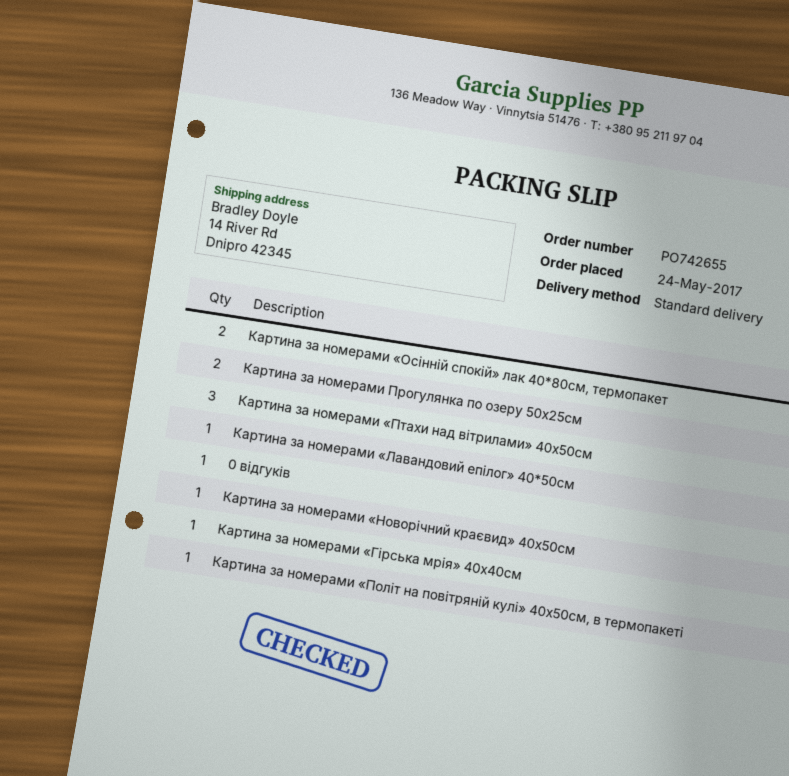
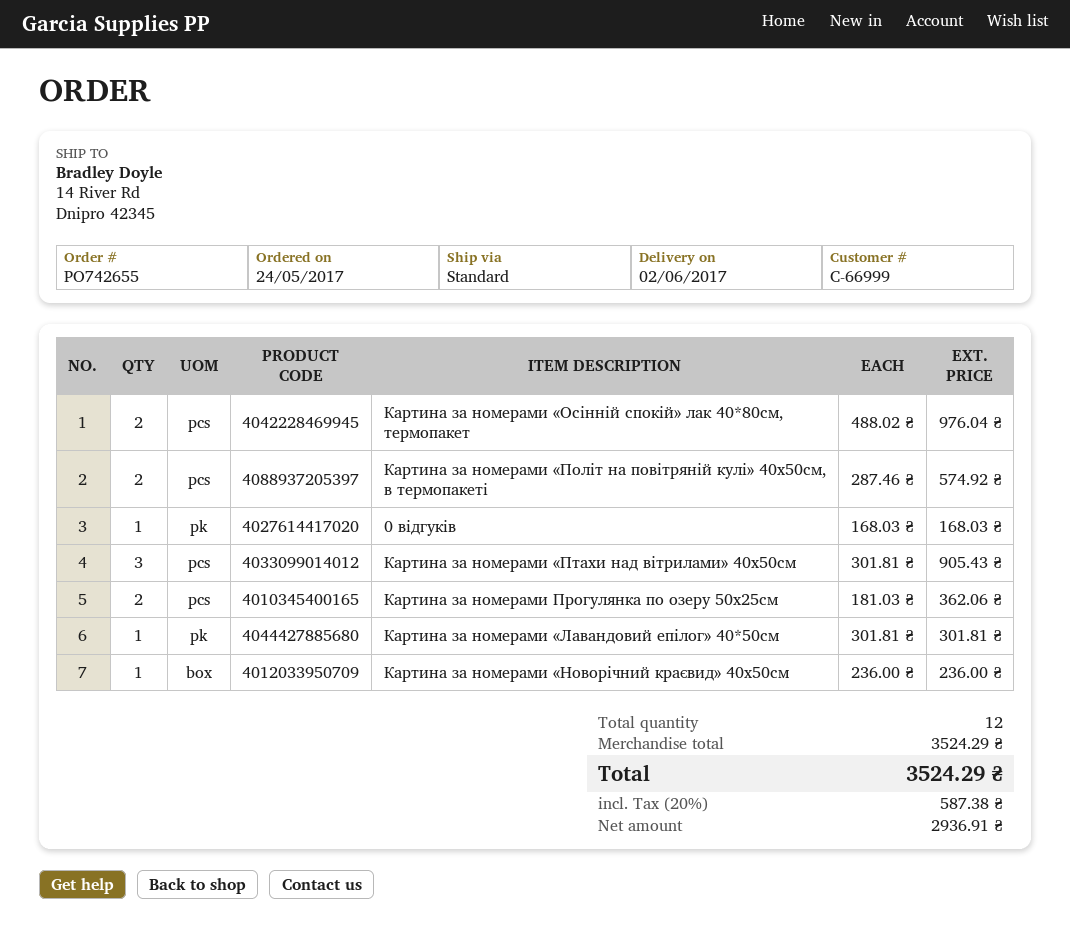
Картина за номерами «Гірська мрія» 40х40см: 1 -> none
Картина за номерами «Політ на повітряній кулі» 40х50см, в термопакеті: 1 -> 2

